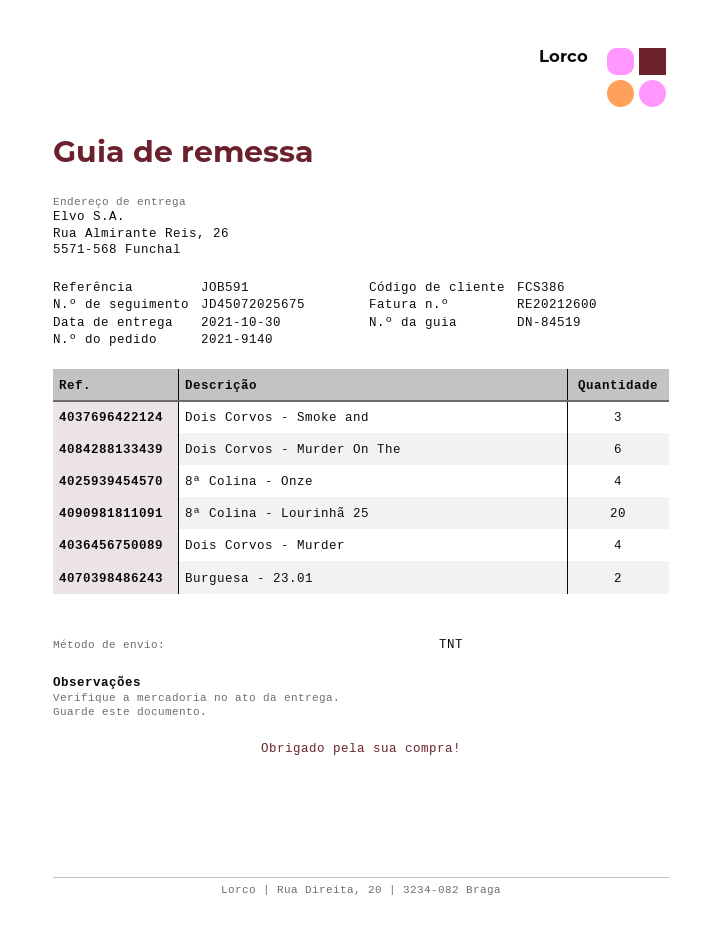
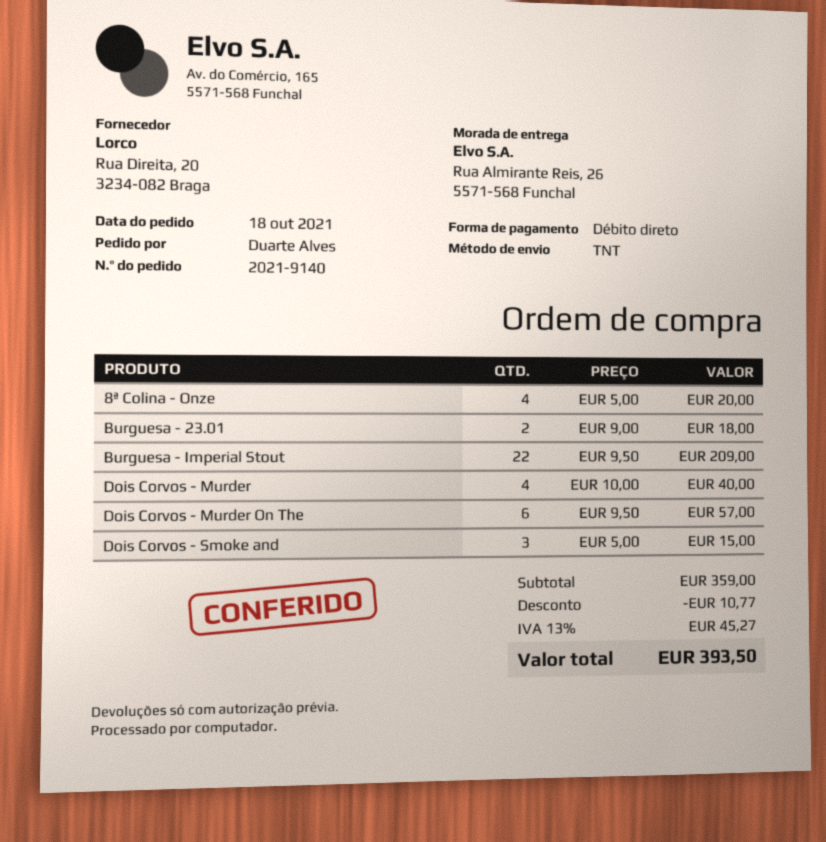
8ª Colina - Lourinhã 25: 20 -> none
Burguesa - Imperial Stout: none -> 22

